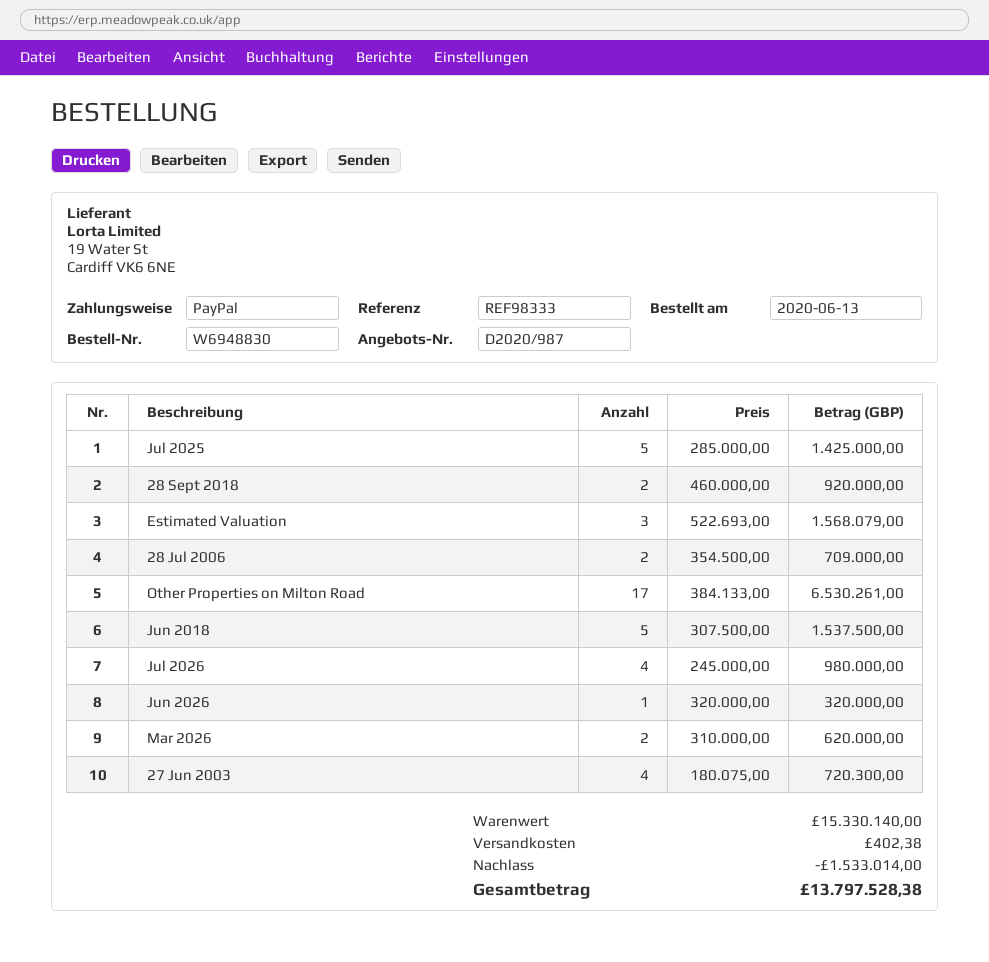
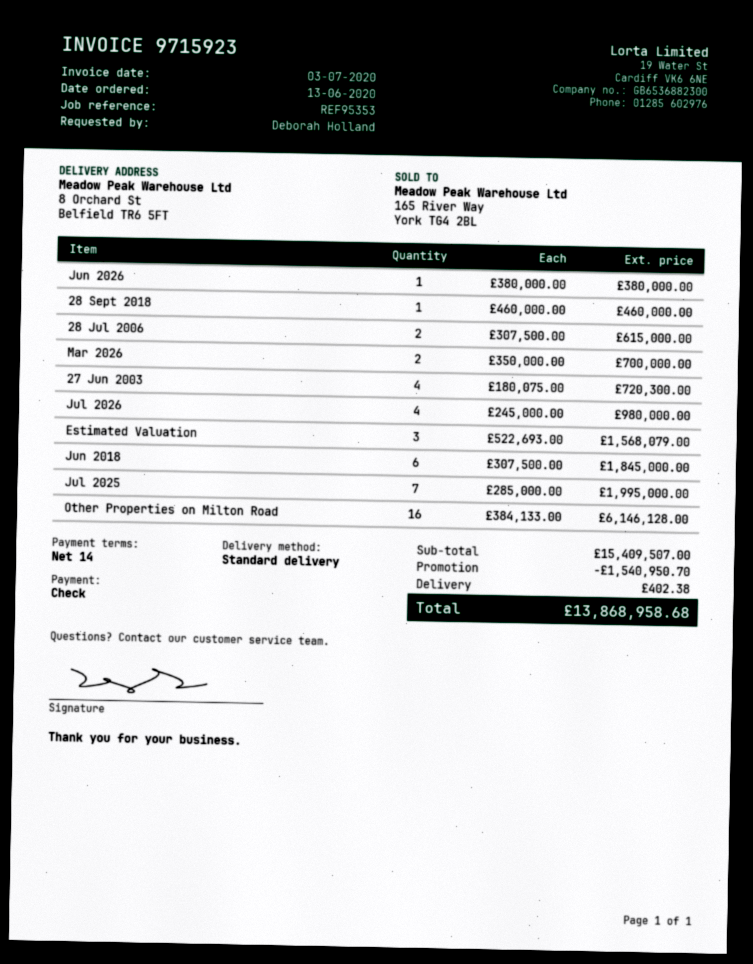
reference: REF98333 -> REF95353
payment method: PayPal -> cheque
Jul 2025: 5 x 285000.00 = 1425000.00 -> 7 x 285000.00 = 1995000.00
28 Sept 2018: 2 x 460000.00 = 920000.00 -> 1 x 460000.00 = 460000.00
28 Jul 2006: 2 x 354500.00 = 709000.00 -> 2 x 307500.00 = 615000.00
Other Properties on Milton Road: 17 x 384133.00 = 6530261.00 -> 16 x 384133.00 = 6146128.00
Jun 2018: 5 x 307500.00 = 1537500.00 -> 6 x 307500.00 = 1845000.00
Jun 2026: 1 x 320000.00 = 320000.00 -> 1 x 380000.00 = 380000.00
Mar 2026: 2 x 310000.00 = 620000.00 -> 2 x 350000.00 = 700000.00
subtotal: 15330140.00 -> 15409507.00
discount: 1533014.00 -> 1540950.70
total: 13797528.38 -> 13868958.68

